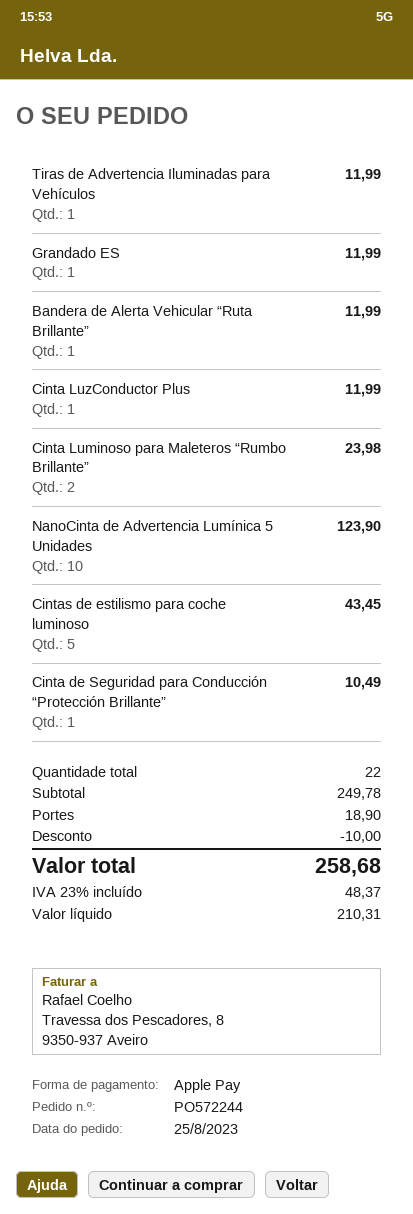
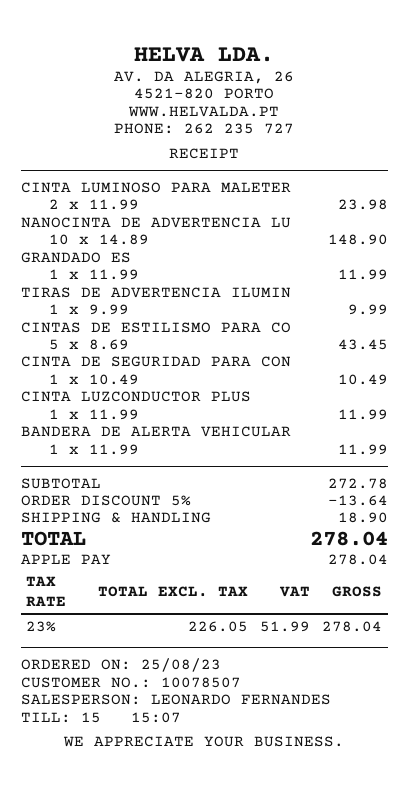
Tiras de Advertencia Iluminadas para Vehículos: 1 for 11.99 -> 1 for 9.99
NanoCinta de Advertencia Lumínica 5 Unidades: 10 for 123.90 -> 10 for 148.90
subtotal: 249.78 -> 272.78
discount: 10.00 -> 13.64
net: 210.31 -> 226.05
tax: 23% = 48.37 -> 23% = 51.99
total: 258.68 -> 278.04

